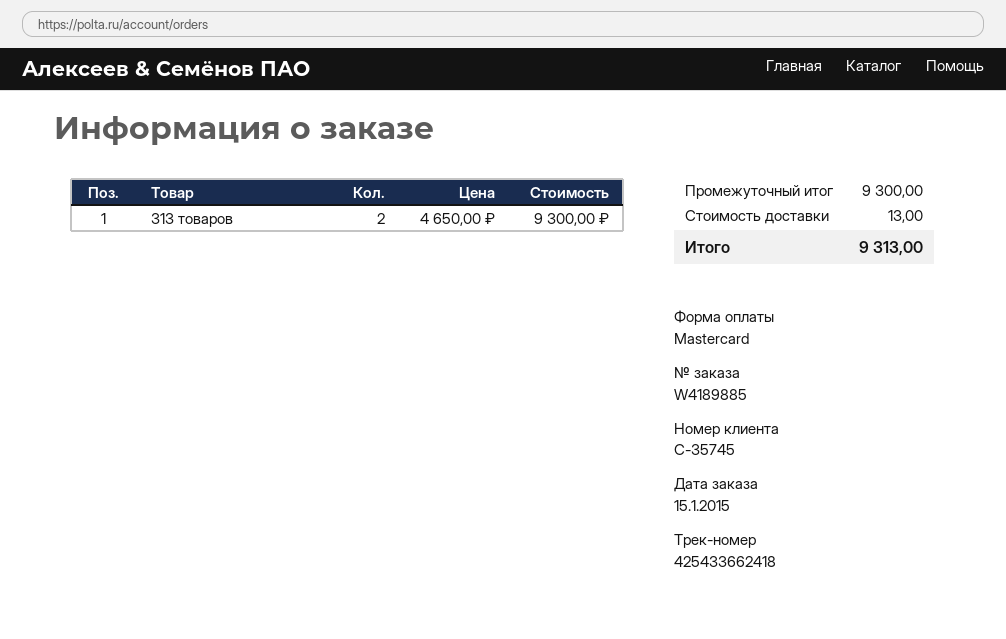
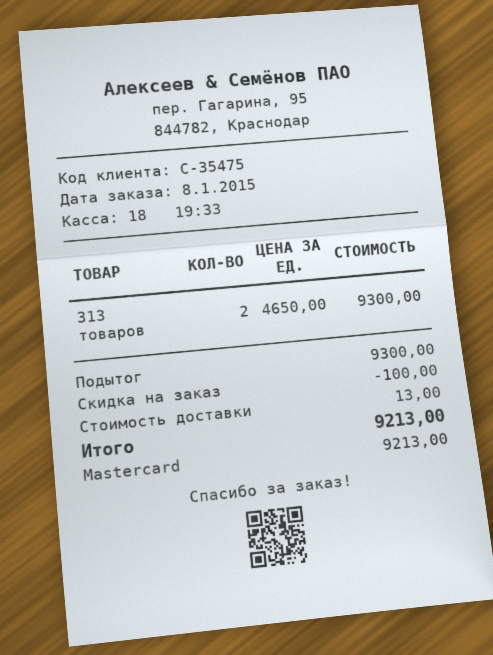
order date: 2015-01-15 -> 2015-01-08
customer number: C-35745 -> C-35475
discount: none -> 100.00
total: 9313.00 -> 9213.00

